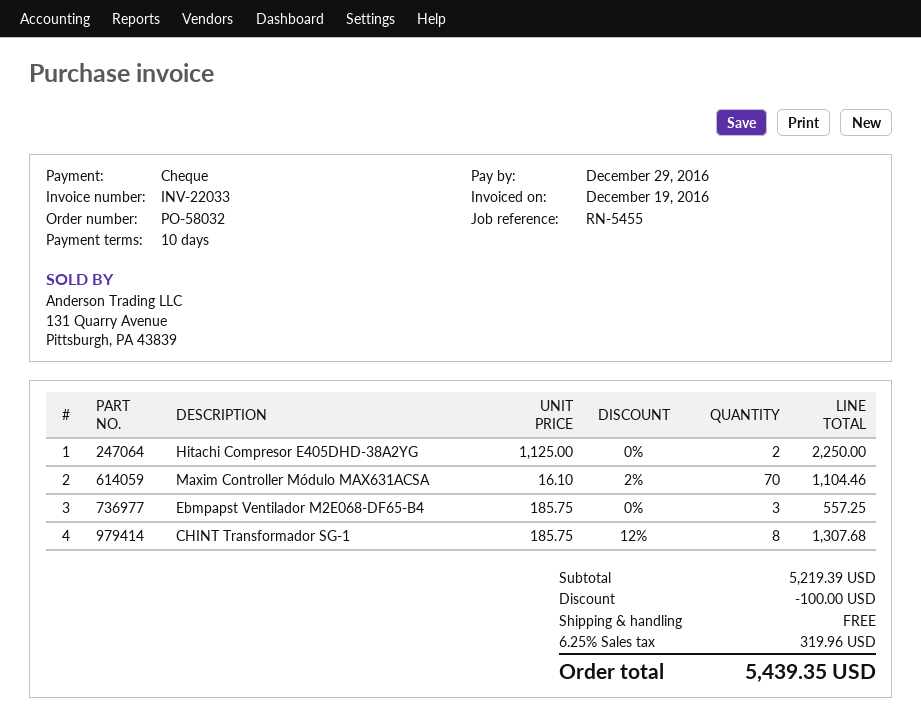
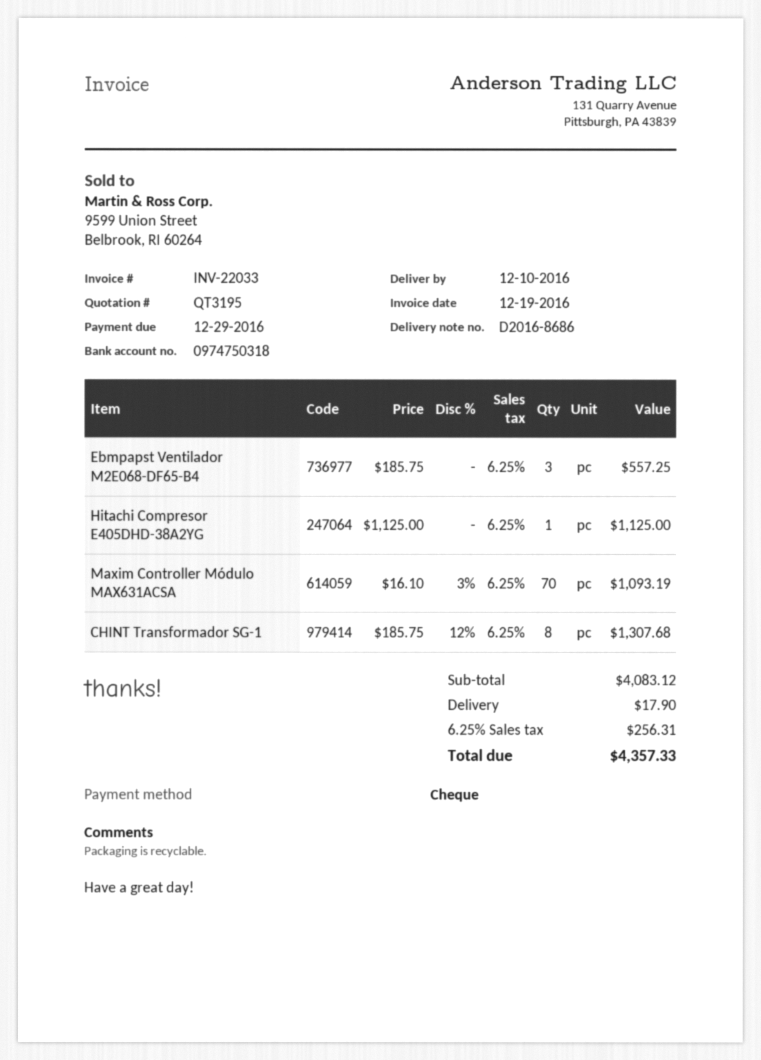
Hitachi Compresor E405DHD-38A2YG: 2 x 1125.00 = 2250.00 -> 1 x 1125.00 = 1125.00
Maxim Controller Módulo MAX631ACSA: 70 x 16.10 - 2% = 1104.46 -> 70 x 16.10 - 3% = 1093.19
subtotal: 5219.39 -> 4083.12
discount: 100.00 -> none
shipping: 0.00 -> 17.90
tax: 6.25% = 319.96 -> 6.25% = 256.31
total: 5439.35 -> 4357.33

